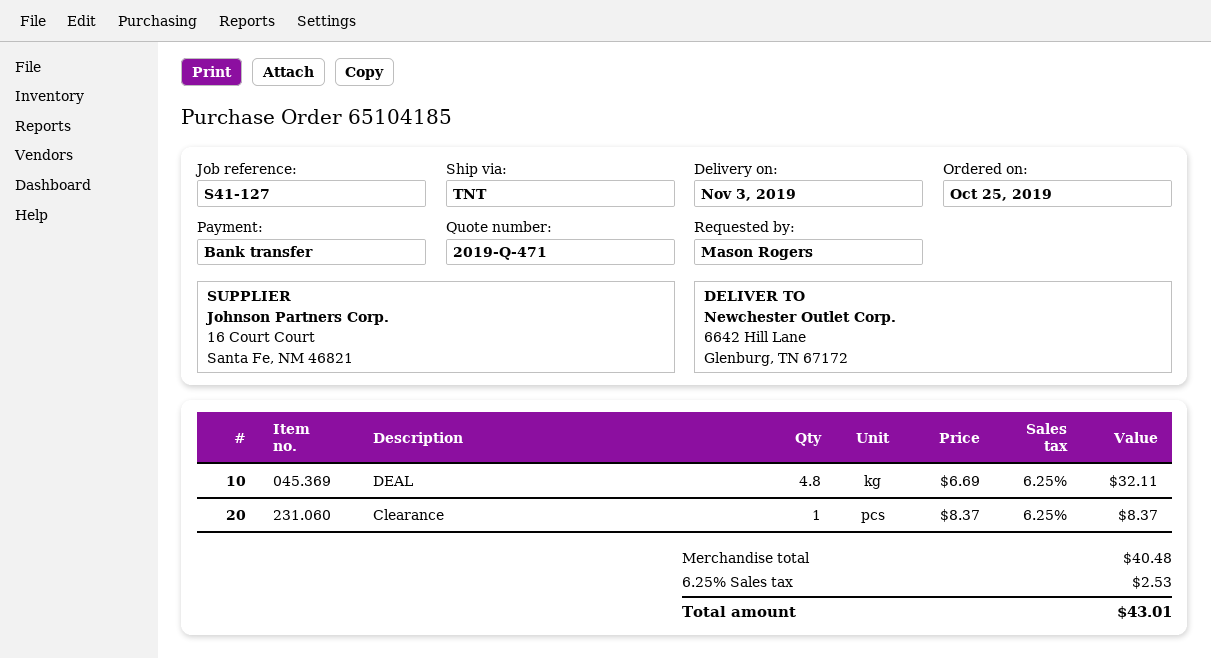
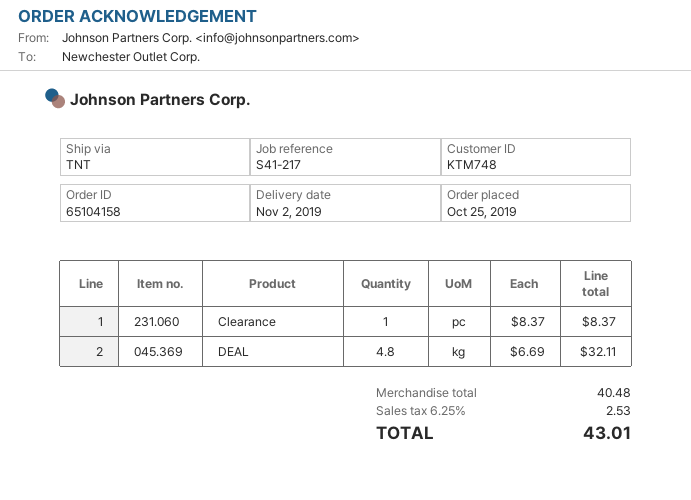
order number: 65104185 -> 65104158
delivery date: 2019-11-03 -> 2019-11-02
reference: S41-127 -> S41-217

